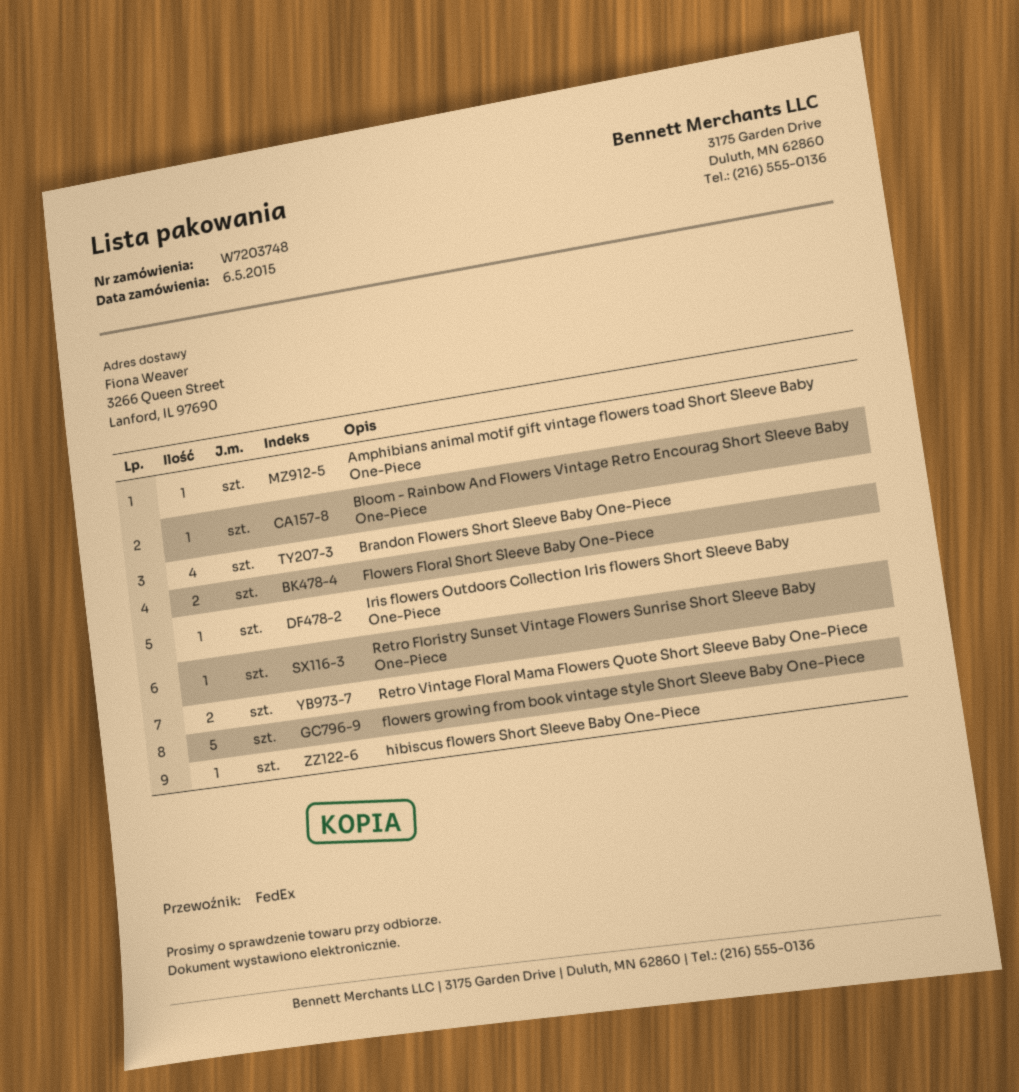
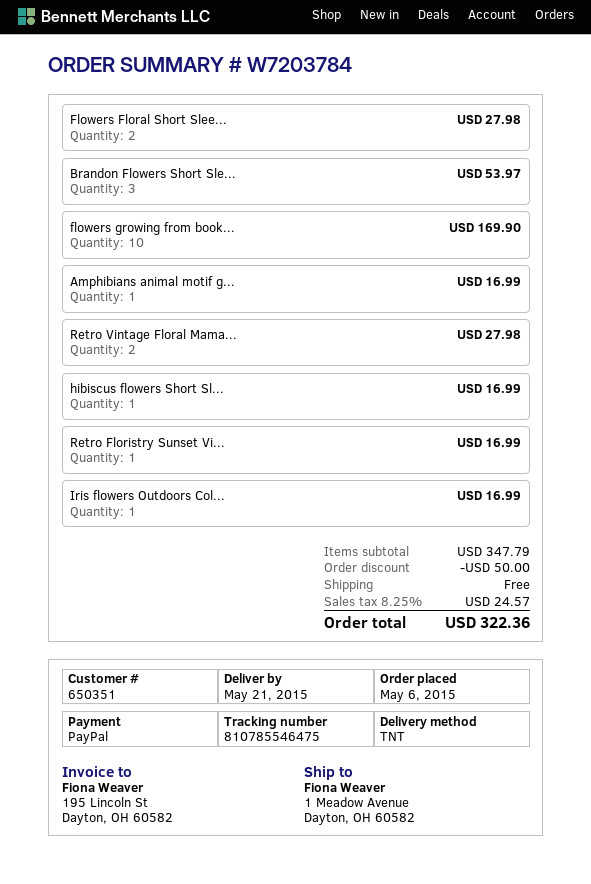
order number: W7203748 -> W7203784
shipping method: FedEx -> TNT
ship to: 3266 Queen Street, Lanford, IL 97690 -> 1 Meadow Avenue, Dayton, OH 60582
Bloom - Rainbow And Flowers Vintage Retro Encourag Short Sleeve Baby One-Piece: 1 -> none
Brandon Flowers Short Sleeve Baby One-Piece: 4 -> 3
flowers growing from book vintage style Short Sleeve Baby One-Piece: 5 -> 10

